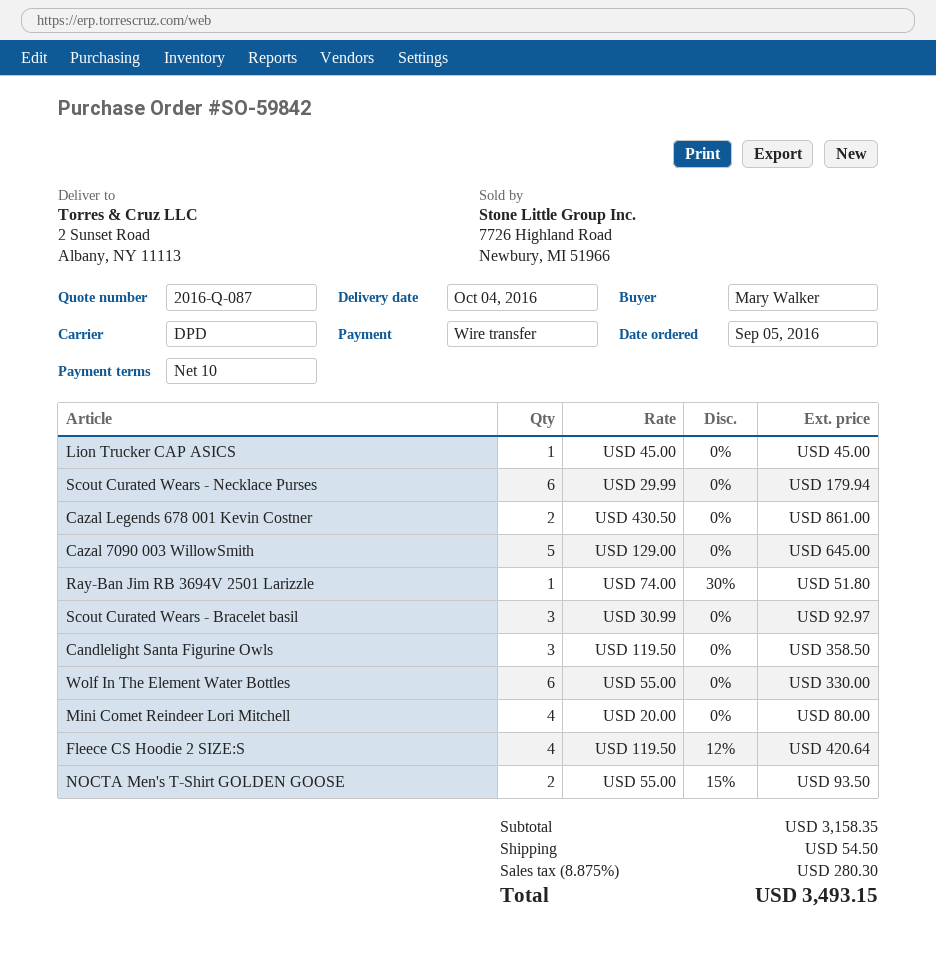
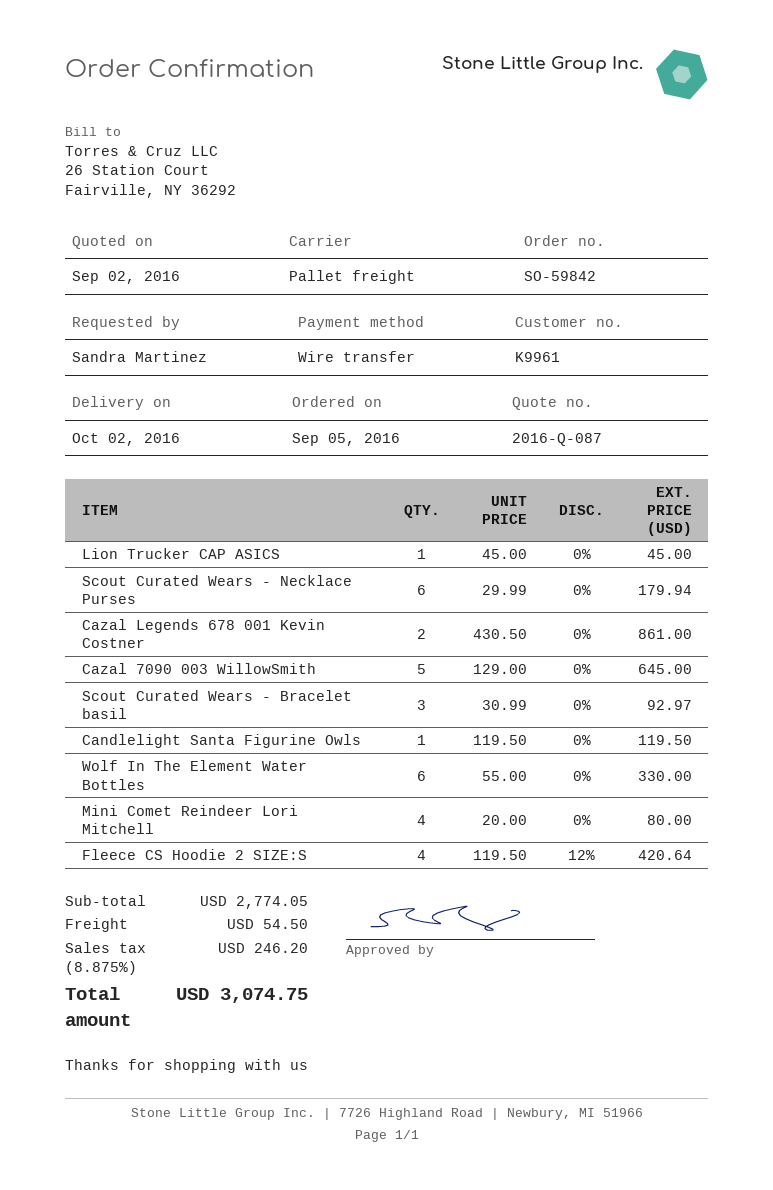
delivery date: 2016-10-04 -> 2016-10-02
ordered by: Mary Walker -> Sandra Martinez
shipping method: DPD -> pallet freight
Ray-Ban Jim RB 3694V 2501 Larizzle: 1 x 74.00 - 30% = 51.80 -> none
Candlelight Santa Figurine Owls: 3 x 119.50 = 358.50 -> 1 x 119.50 = 119.50
NOCTA Men's T-Shirt GOLDEN GOOSE: 2 x 55.00 - 15% = 93.50 -> none
subtotal: 3158.35 -> 2774.05
tax: 8.875% = 280.30 -> 8.875% = 246.20
total: 3493.15 -> 3074.75

